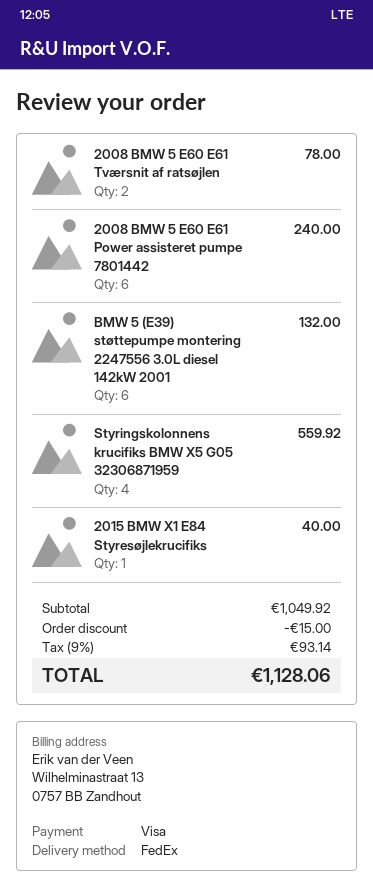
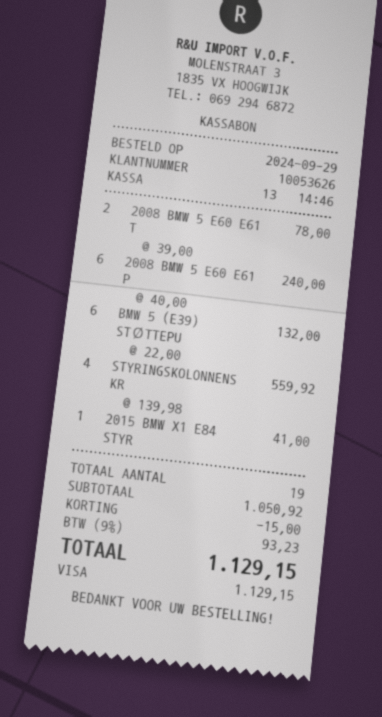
2015 BMW X1 E84 Styresøjlekrucifiks: 1 for 40.00 -> 1 for 41.00
subtotal: 1049.92 -> 1050.92
tax: 9% = 93.14 -> 9% = 93.23
total: 1128.06 -> 1129.15

